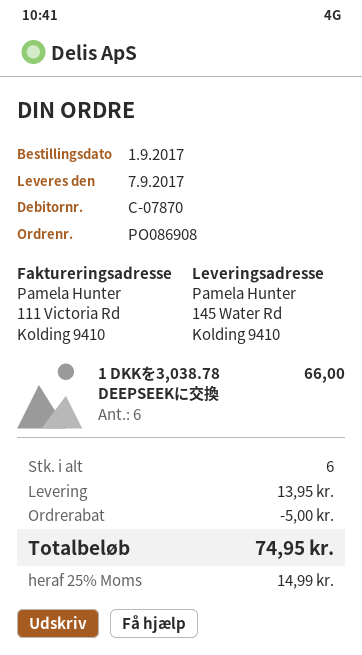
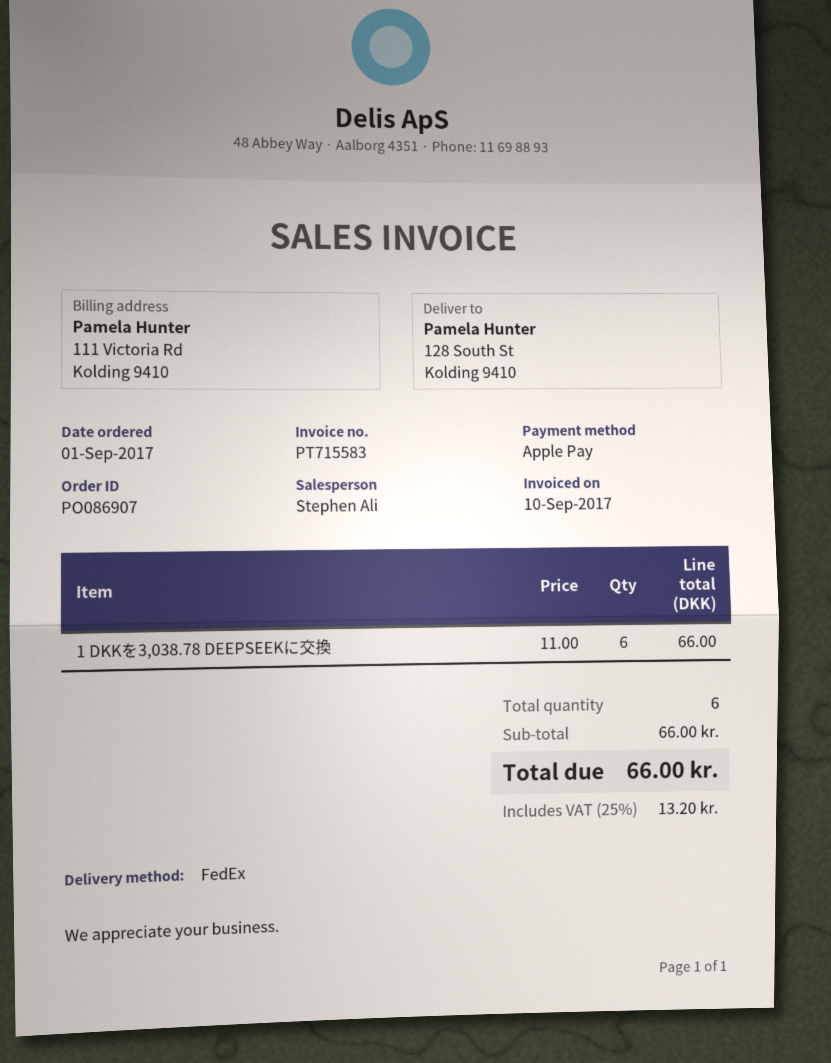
order number: PO086908 -> PO086907
ship to: 145 Water Rd, Kolding 9410 -> 128 South St, Kolding 9410
discount: 5.00 -> none
shipping: 13.95 -> none
tax: 25% = 14.99 -> 25% = 13.20
total: 74.95 -> 66.00

